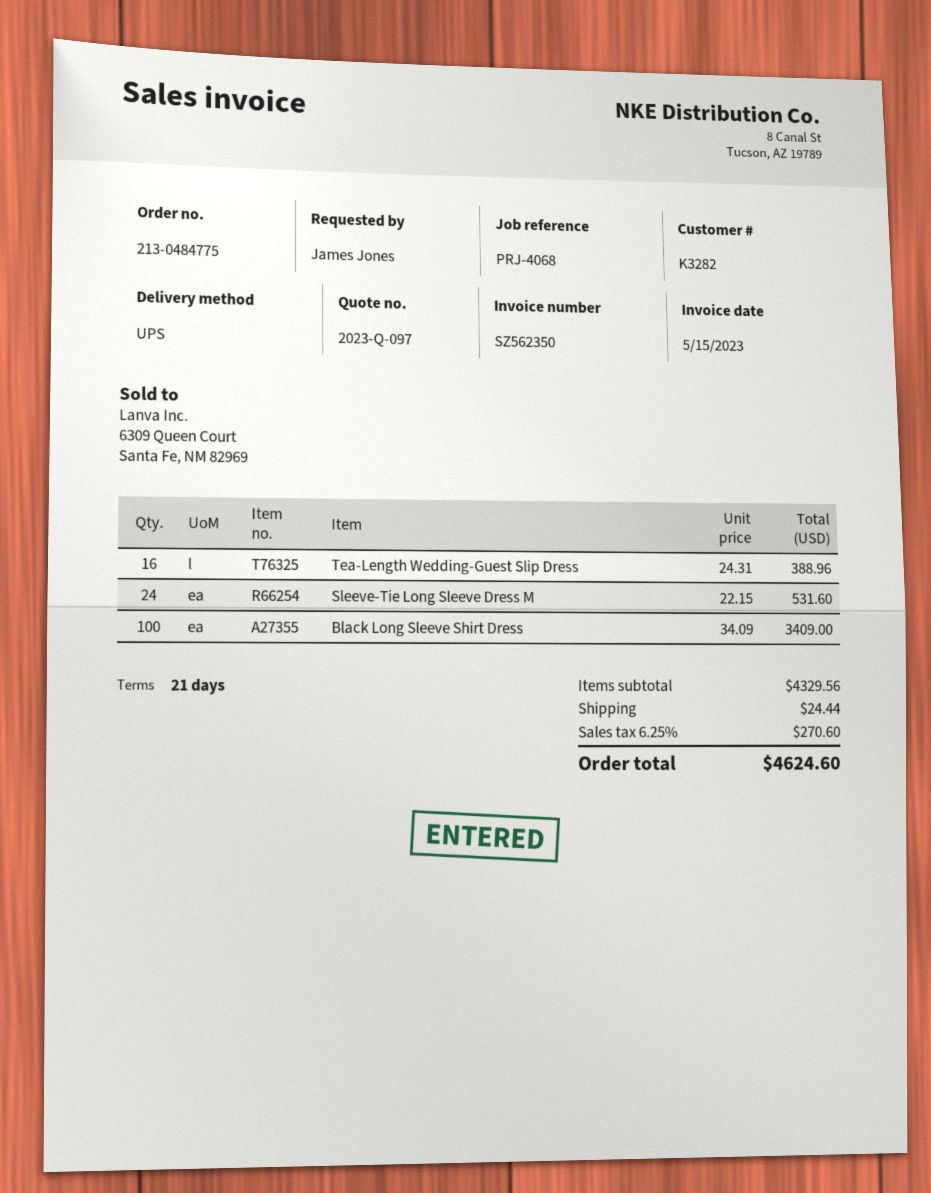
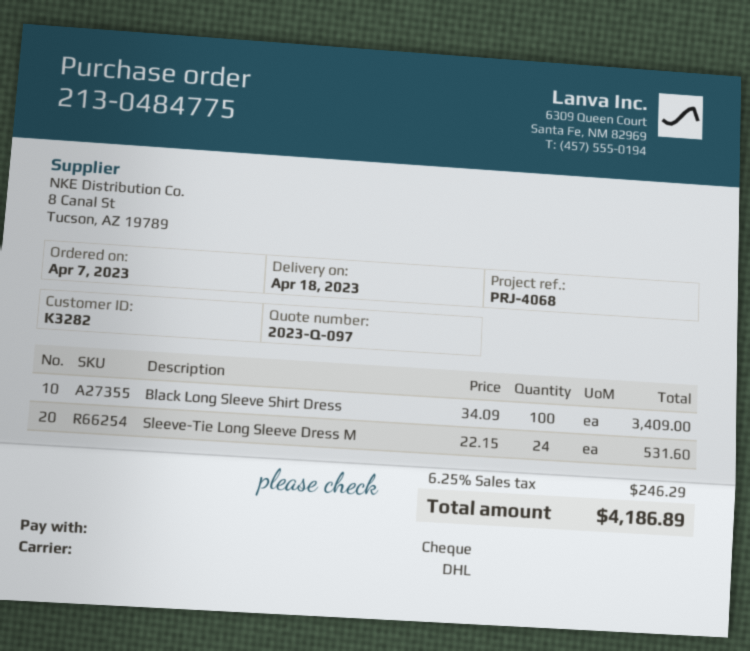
shipping method: UPS -> DHL
Tea-Length Wedding-Guest Slip Dress: 16 x 24.31 = 388.96 -> none
shipping: 24.44 -> none
tax: 6.25% = 270.60 -> 6.25% = 246.29
total: 4624.60 -> 4186.89

